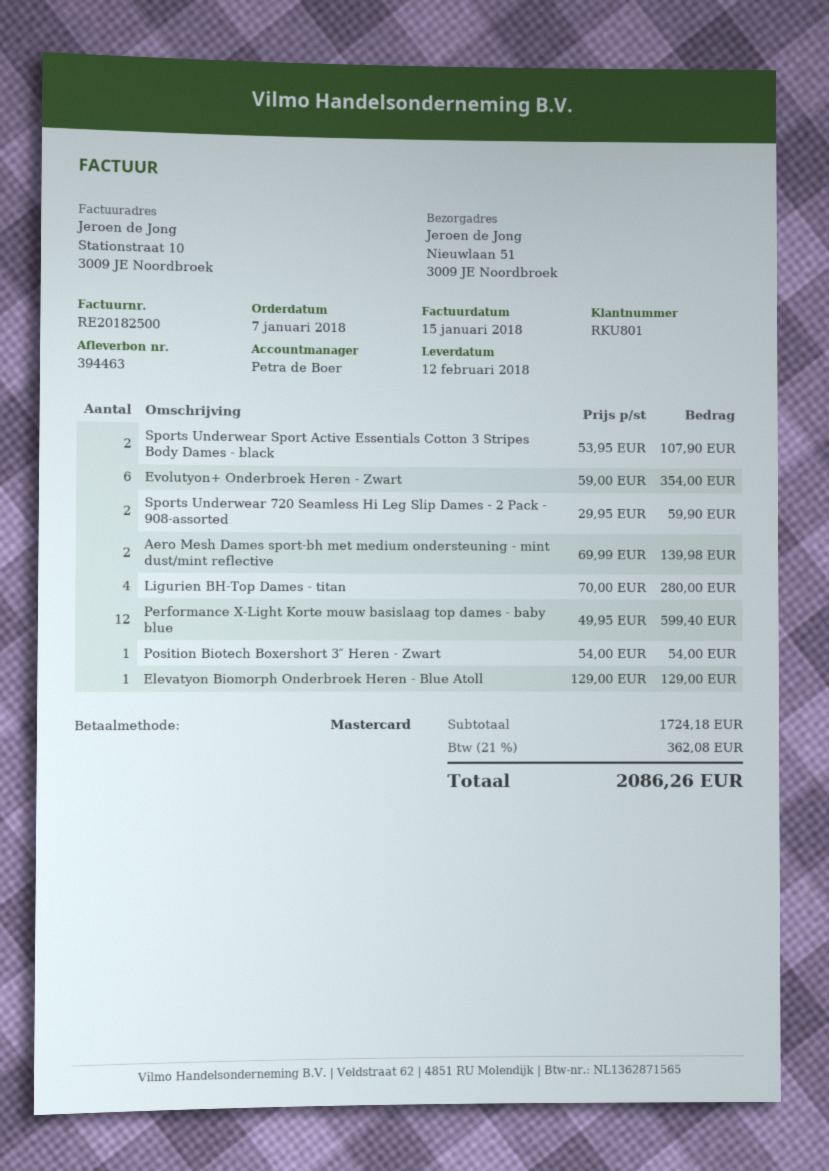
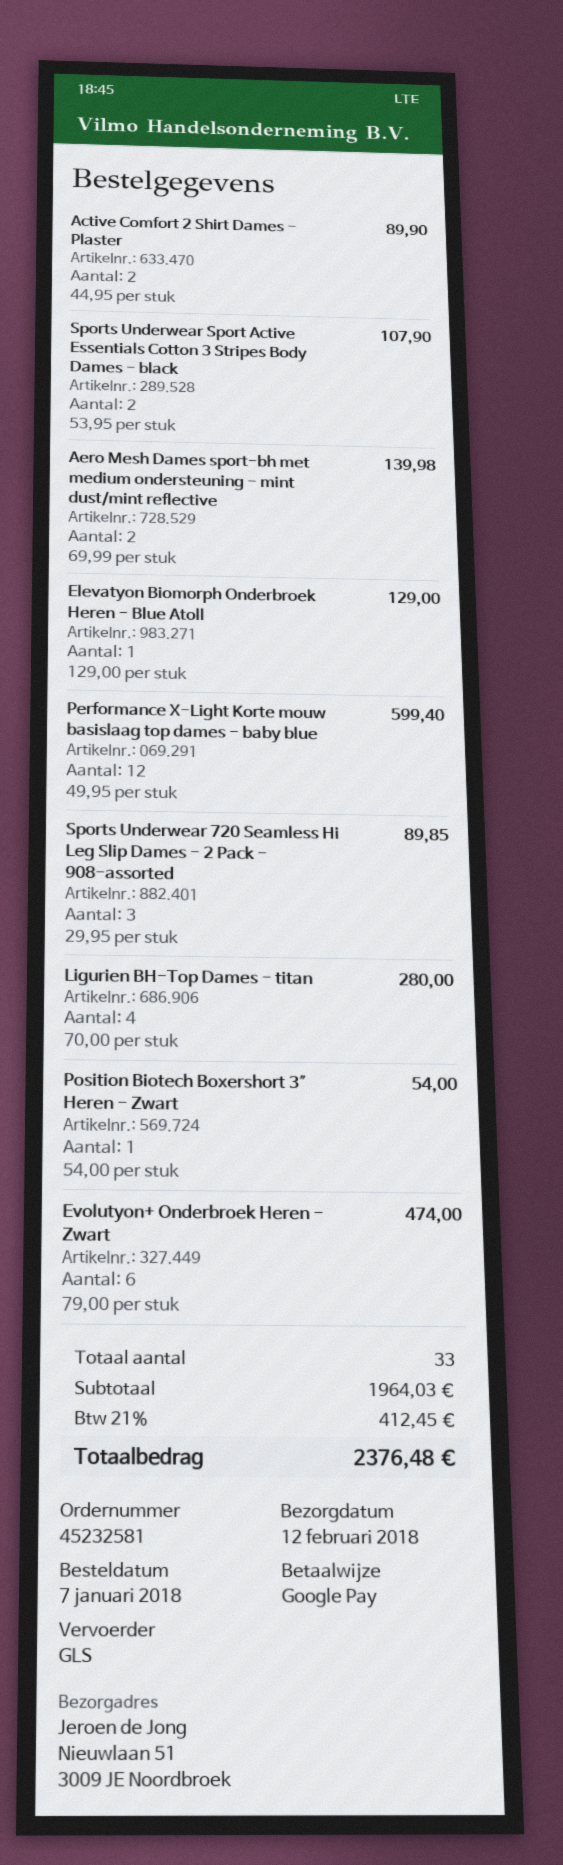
payment method: Mastercard -> Google Pay
Evolutyon+ Onderbroek Heren - Zwart: 6 x 59.00 = 354.00 -> 6 x 79.00 = 474.00
Sports Underwear 720 Seamless Hi Leg Slip Dames - 2 Pack - 908-assorted: 2 x 29.95 = 59.90 -> 3 x 29.95 = 89.85
Active Comfort 2 Shirt Dames - Plaster: none -> 2 x 44.95 = 89.90
subtotal: 1724.18 -> 1964.03
tax: 21% = 362.08 -> 21% = 412.45
total: 2086.26 -> 2376.48

